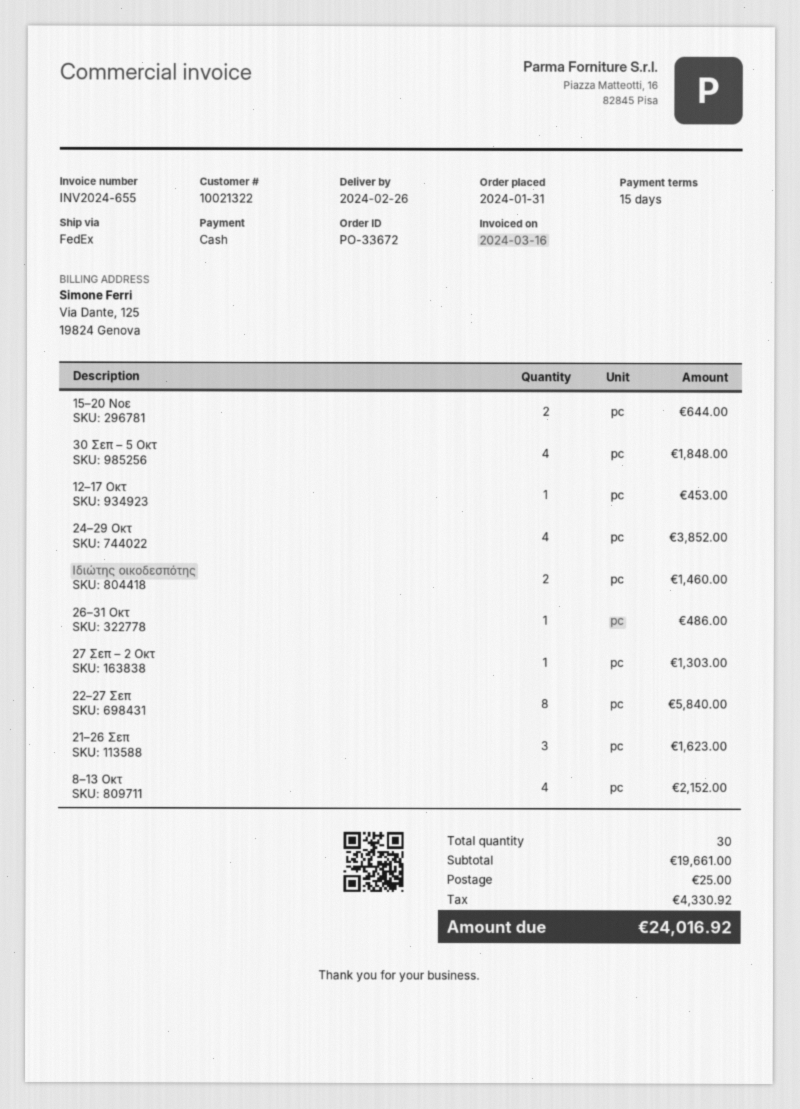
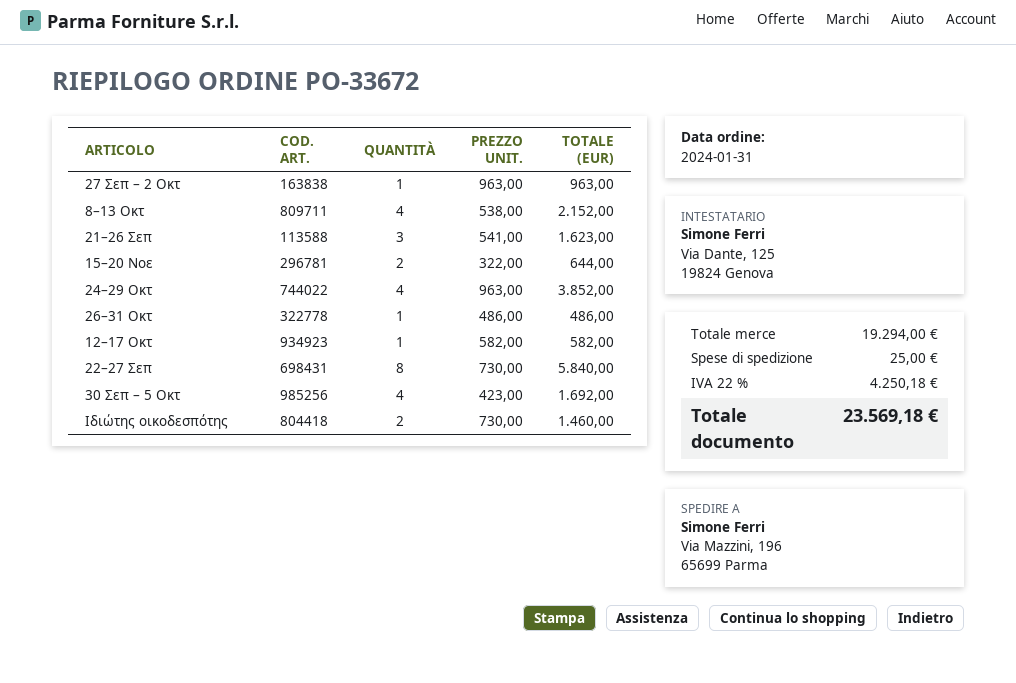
30 Σεπ – 5 Οκτ: 4 for 1848.00 -> 4 for 1692.00
12–17 Οκτ: 1 for 453.00 -> 1 for 582.00
27 Σεπ – 2 Οκτ: 1 for 1303.00 -> 1 for 963.00
subtotal: 19661.00 -> 19294.00
tax: 4330.92 -> 4250.18
total: 24016.92 -> 23569.18

